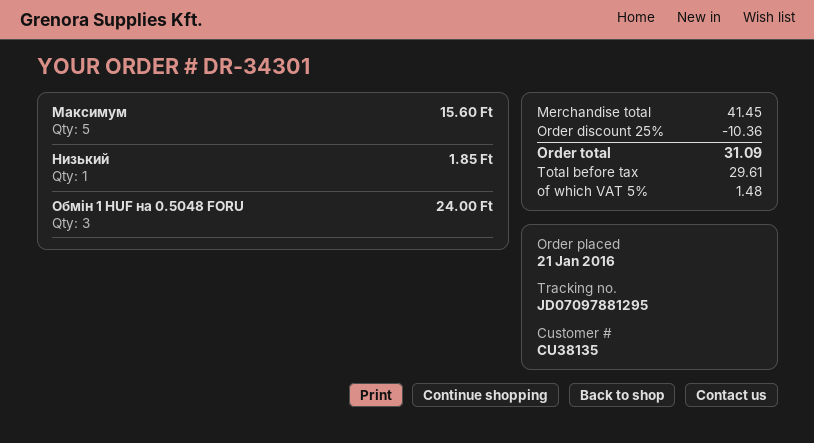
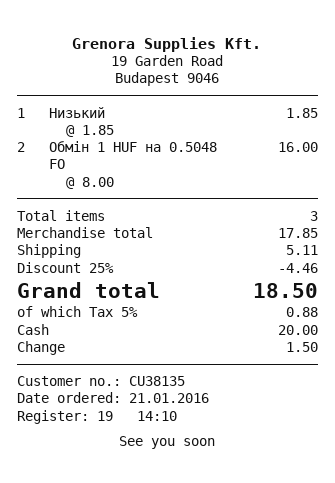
Максимум: 5 for 15.60 -> none
Обмін 1 HUF на 0.5048 FORU: 3 for 24.00 -> 2 for 16.00
subtotal: 41.45 -> 17.85
discount: 25% = 10.36 -> 25% = 4.46
shipping: none -> 5.11
tax: 5% = 1.48 -> 5% = 0.88
total: 31.09 -> 18.50

